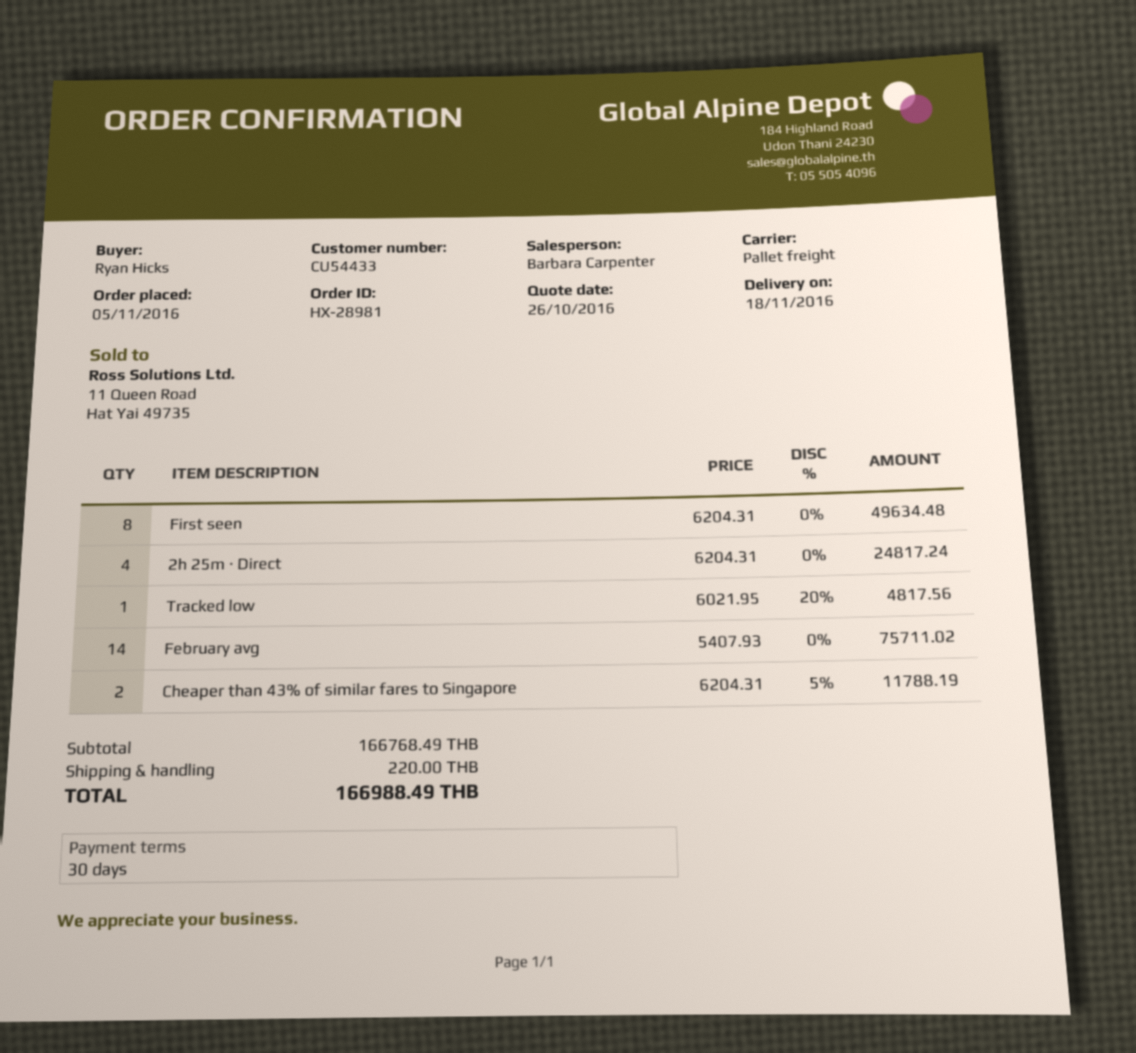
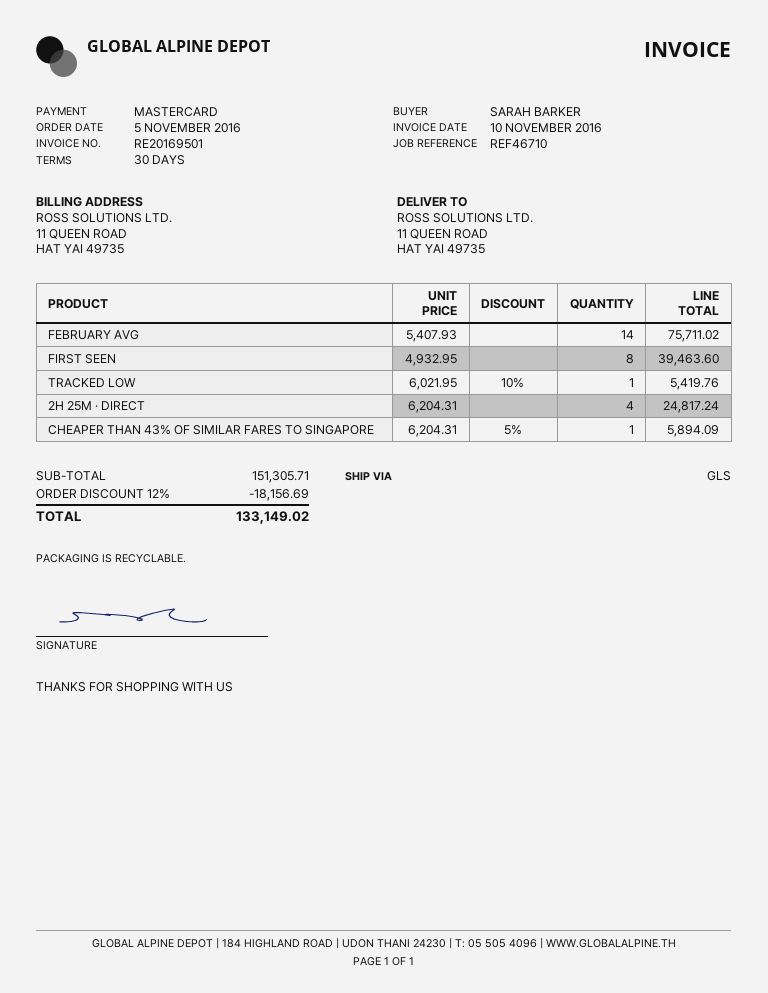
ordered by: Ryan Hicks -> SARAH BARKER
shipping method: pallet freight -> GLS
First seen: 8 x 6204.31 = 49634.48 -> 8 x 4932.95 = 39463.60
Tracked low: 1 x 6021.95 - 20% = 4817.56 -> 1 x 6021.95 - 10% = 5419.76
Cheaper than 43% of similar fares to Singapore: 2 x 6204.31 - 5% = 11788.19 -> 1 x 6204.31 - 5% = 5894.09
subtotal: 166768.49 -> 151305.71
discount: none -> 12% = 18156.69
shipping: 220.00 -> none
total: 166988.49 -> 133149.02

